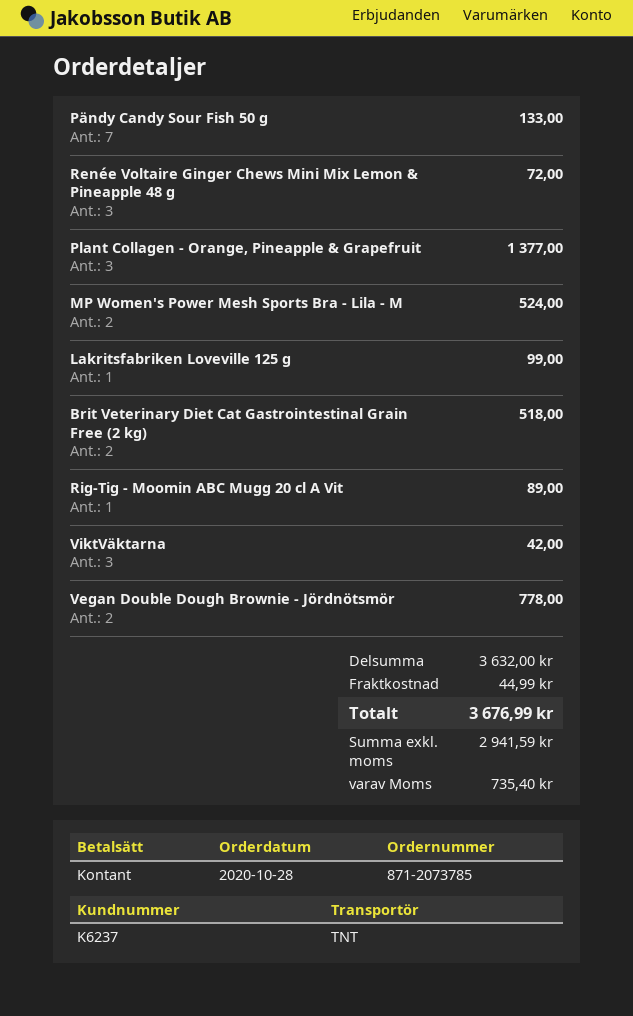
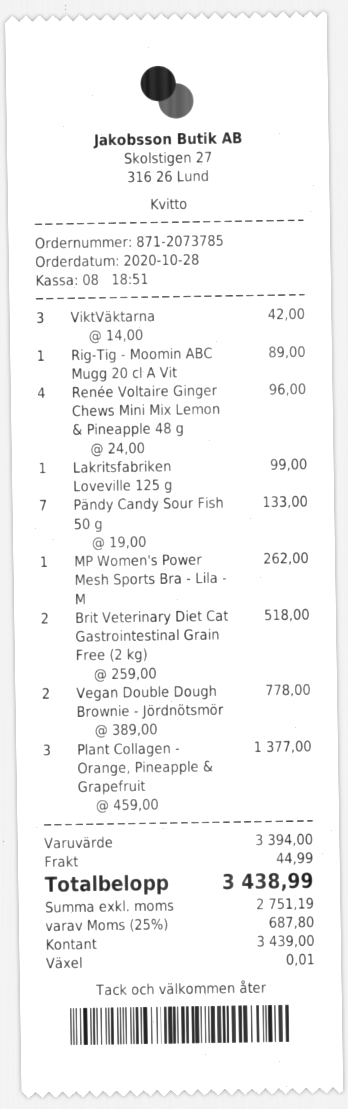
Renée Voltaire Ginger Chews Mini Mix Lemon & Pineapple 48 g: 3 for 72.00 -> 4 for 96.00
MP Women's Power Mesh Sports Bra - Lila - M: 2 for 524.00 -> 1 for 262.00
subtotal: 3632.00 -> 3394.00
net: 2941.59 -> 2751.19
tax: 735.40 -> 687.80
total: 3676.99 -> 3438.99

